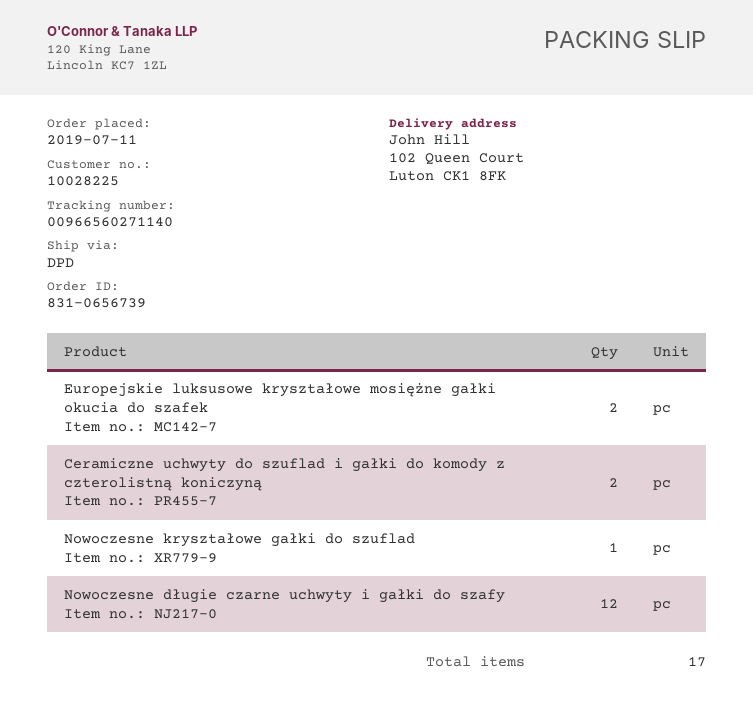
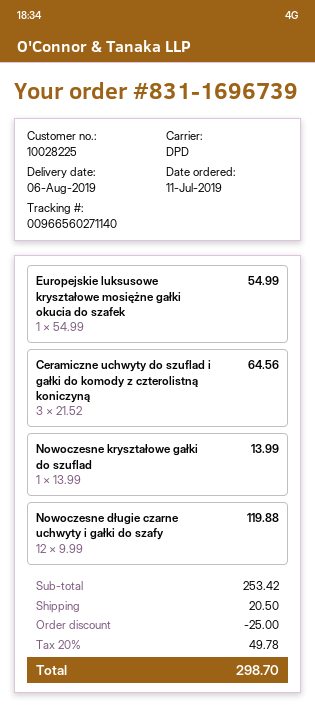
order number: 831-0656739 -> 831-1696739
Europejskie luksusowe kryształowe mosiężne gałki okucia do szafek: 2 -> 1
Ceramiczne uchwyty do szuflad i gałki do komody z czterolistną koniczyną: 2 -> 3

